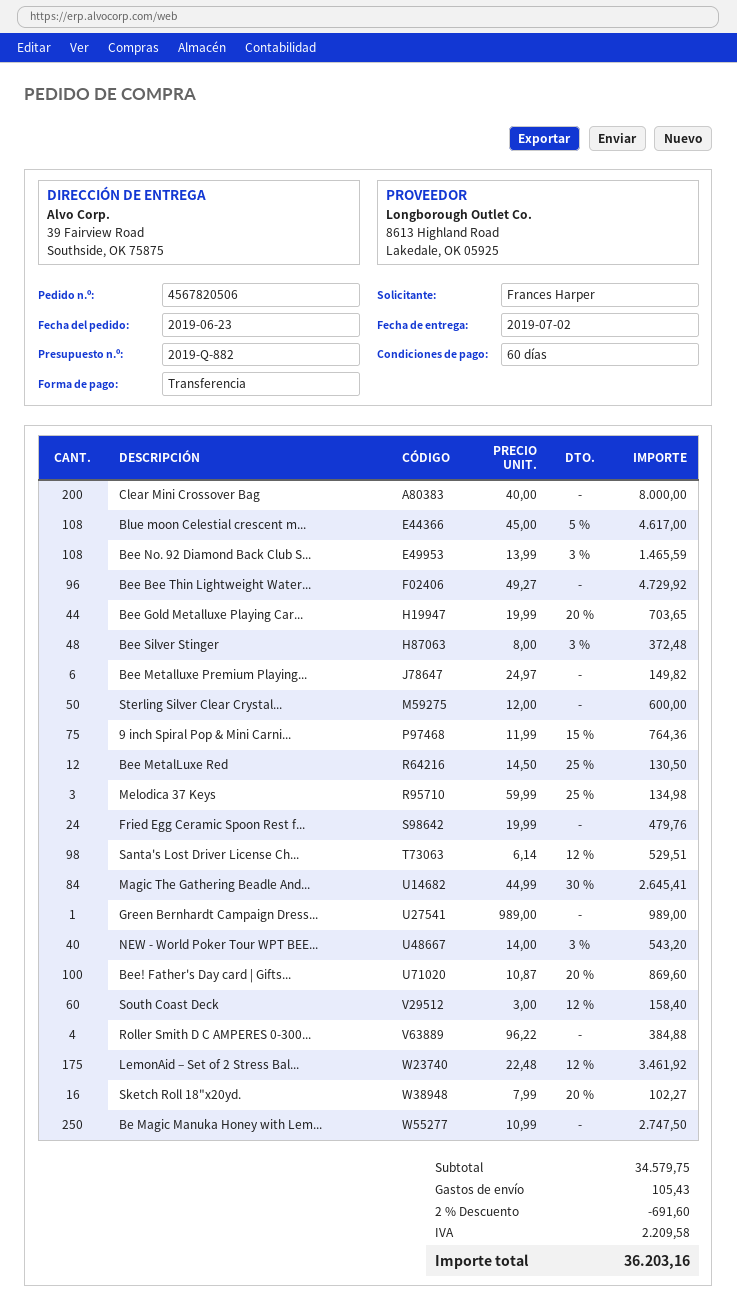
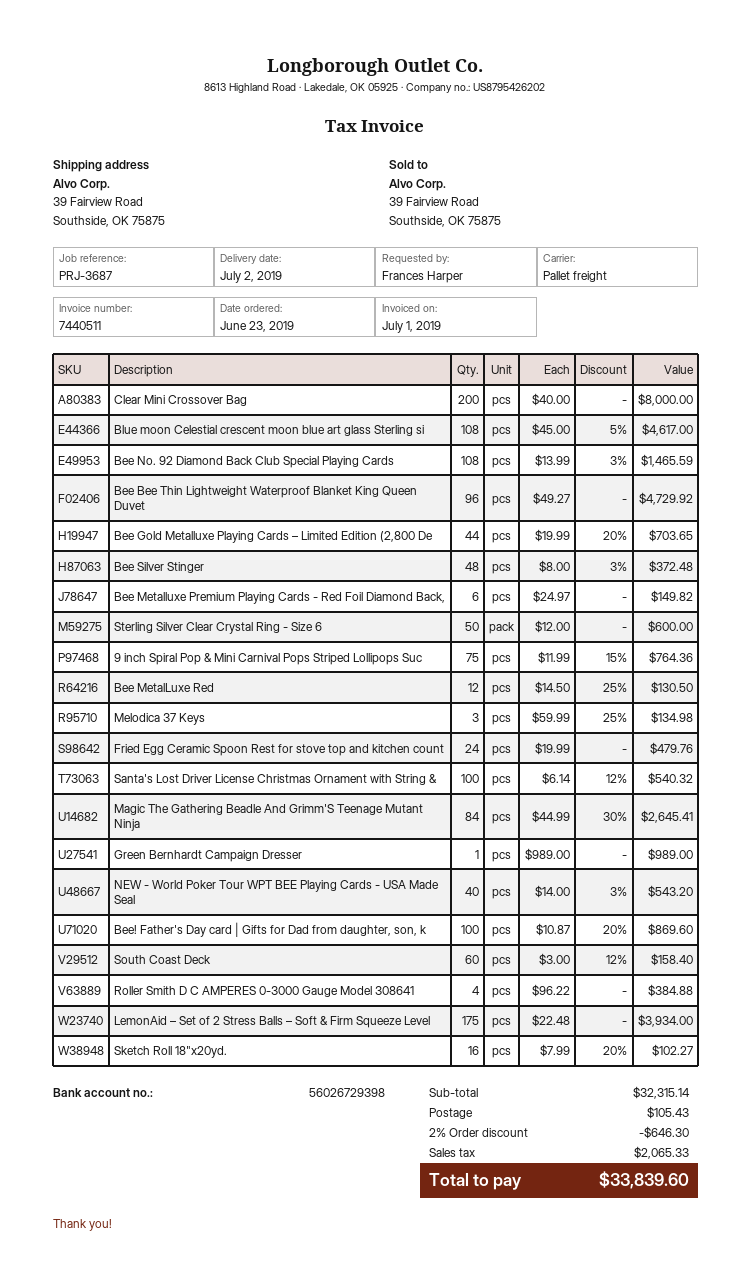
Santa's Lost Driver License Ch...: 98 x 6.14 - 12% = 529.51 -> 100 x 6.14 - 12% = 540.32
LemonAid – Set of 2 Stress Bal...: 175 x 22.48 - 12% = 3461.92 -> 175 x 22.48 = 3934.00
Be Magic Manuka Honey with Lem...: 250 x 10.99 = 2747.50 -> none
subtotal: 34579.75 -> 32315.14
discount: 2% = 691.60 -> 2% = 646.30
tax: 2209.58 -> 2065.33
total: 36203.16 -> 33839.60

